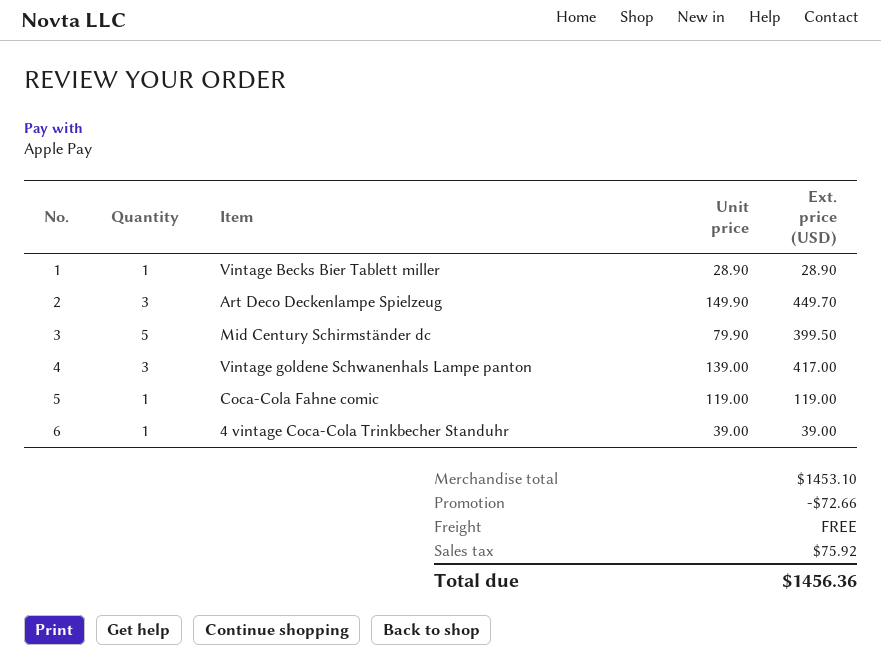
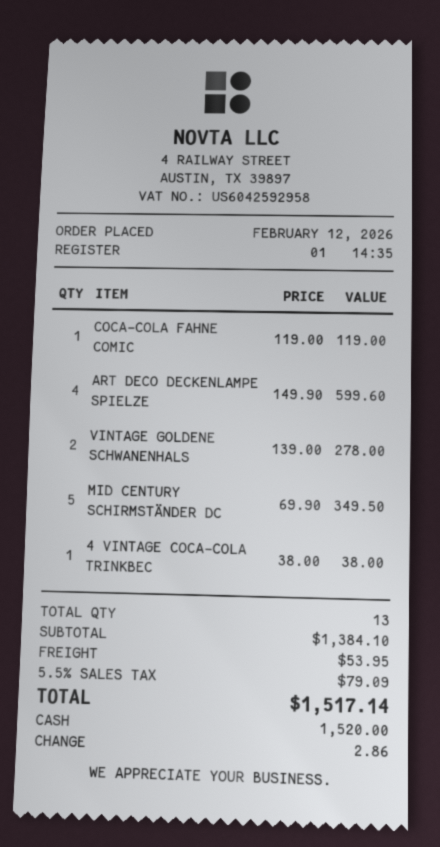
payment method: Apple Pay -> cash
Vintage Becks Bier Tablett miller: 1 x 28.90 = 28.90 -> none
Art Deco Deckenlampe Spielzeug: 3 x 149.90 = 449.70 -> 4 x 149.90 = 599.60
Mid Century Schirmständer dc: 5 x 79.90 = 399.50 -> 5 x 69.90 = 349.50
Vintage goldene Schwanenhals Lampe panton: 3 x 139.00 = 417.00 -> 2 x 139.00 = 278.00
4 vintage Coca-Cola Trinkbecher Standuhr: 1 x 39.00 = 39.00 -> 1 x 38.00 = 38.00
subtotal: 1453.10 -> 1384.10
discount: 72.66 -> none
shipping: 0.00 -> 53.95
tax: 75.92 -> 79.09
total: 1456.36 -> 1517.14

